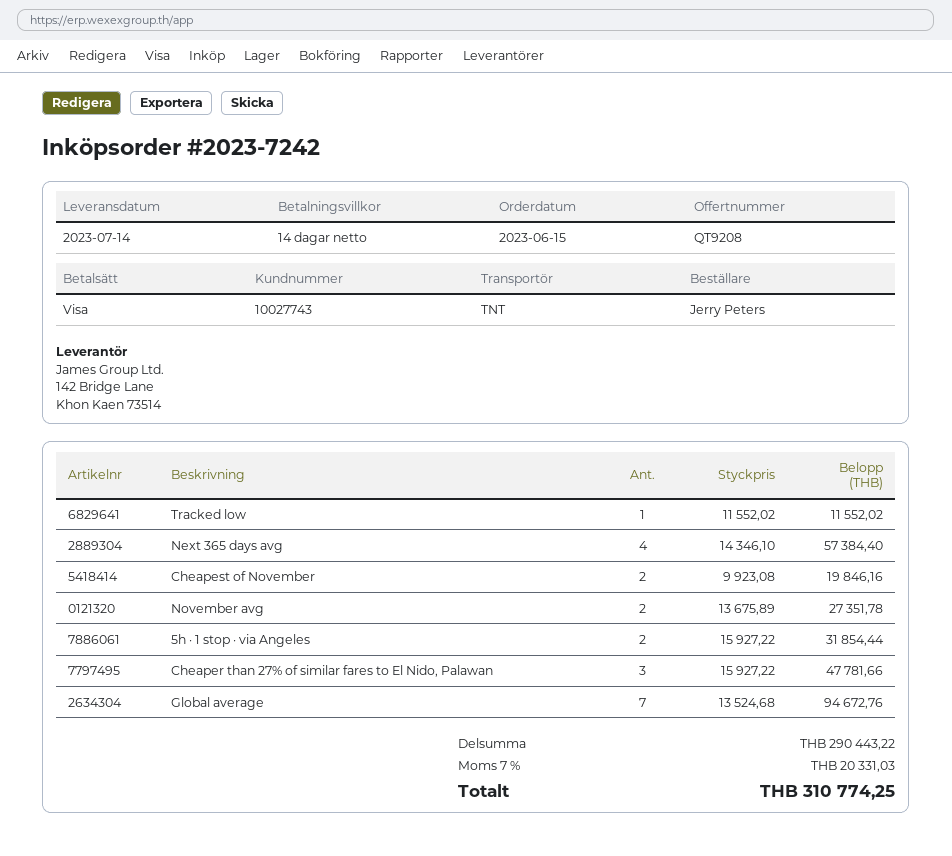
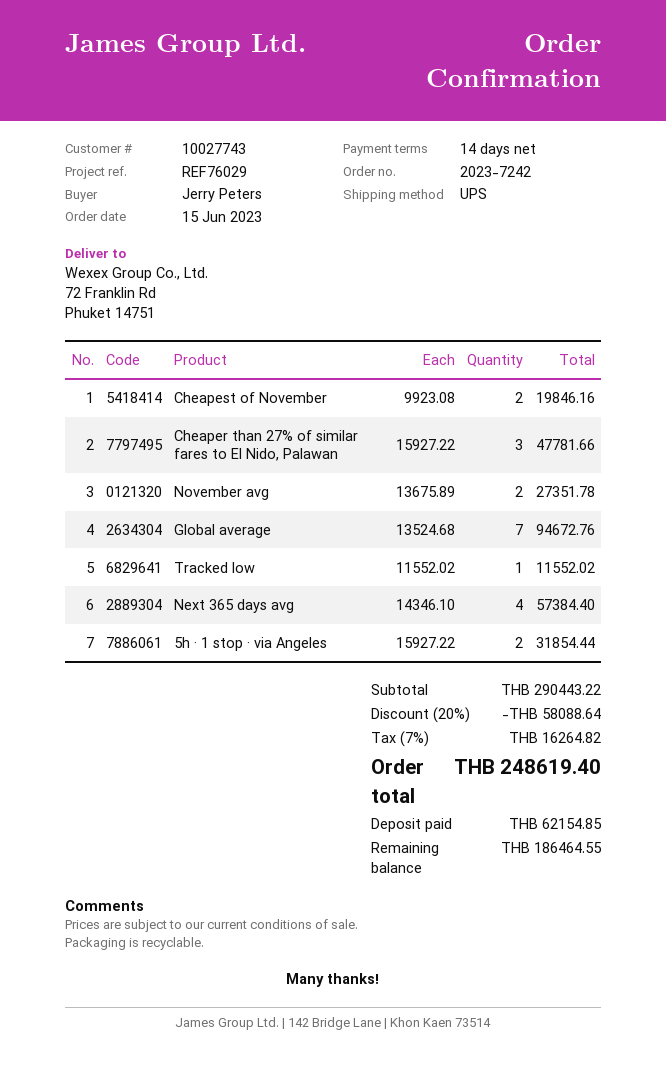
shipping method: TNT -> UPS
discount: none -> 20% = 58088.64
tax: 7% = 20331.03 -> 7% = 16264.82
total: 310774.25 -> 248619.40

